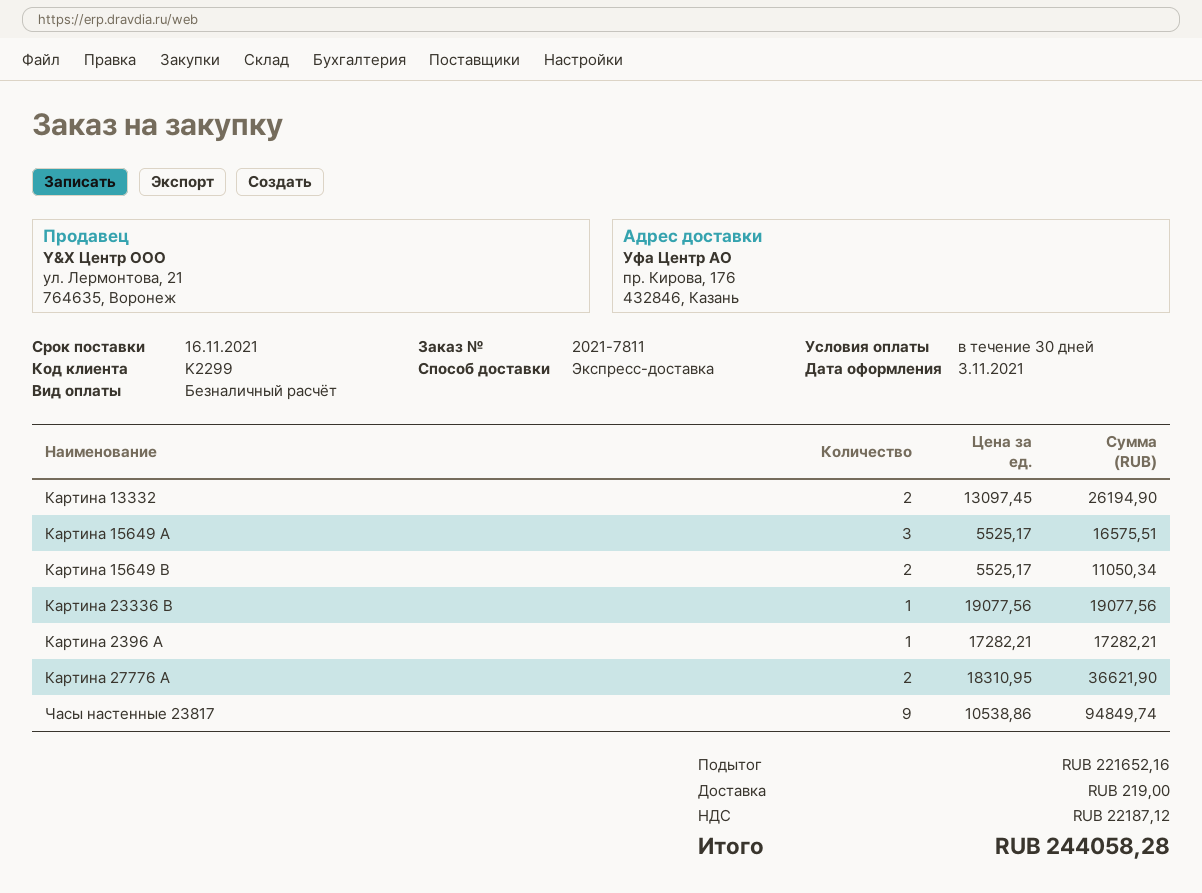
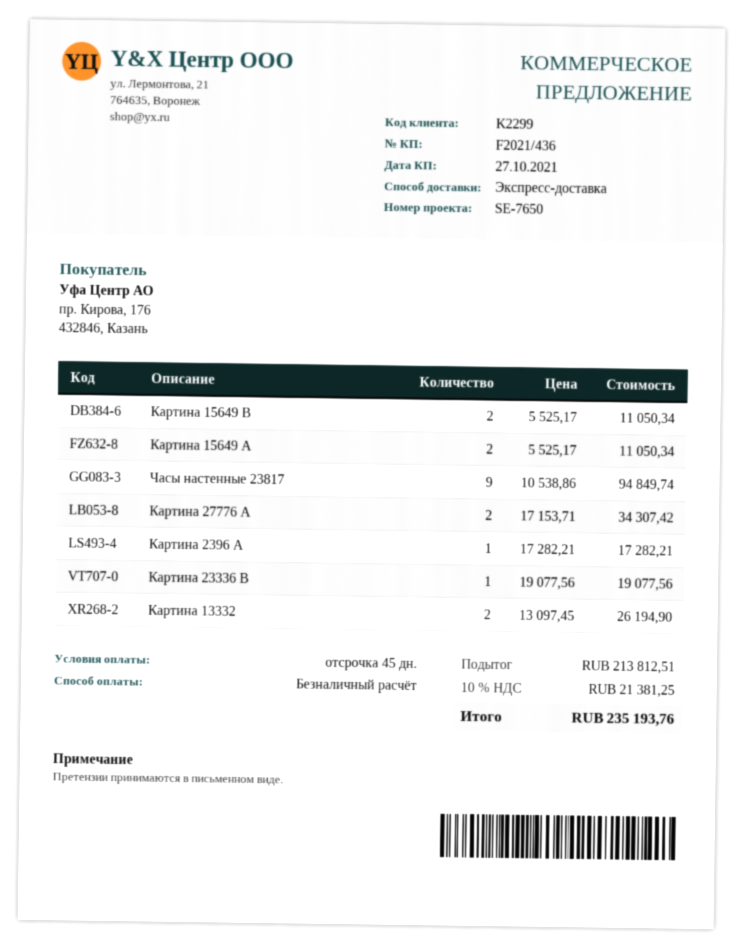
payment terms: 30 days -> 45 days
Картина 15649 A: 3 x 5525.17 = 16575.51 -> 2 x 5525.17 = 11050.34
Картина 27776 А: 2 x 18310.95 = 36621.90 -> 2 x 17153.71 = 34307.42
subtotal: 221652.16 -> 213812.51
shipping: 219.00 -> none
tax: 22187.12 -> 21381.25
total: 244058.28 -> 235193.76

